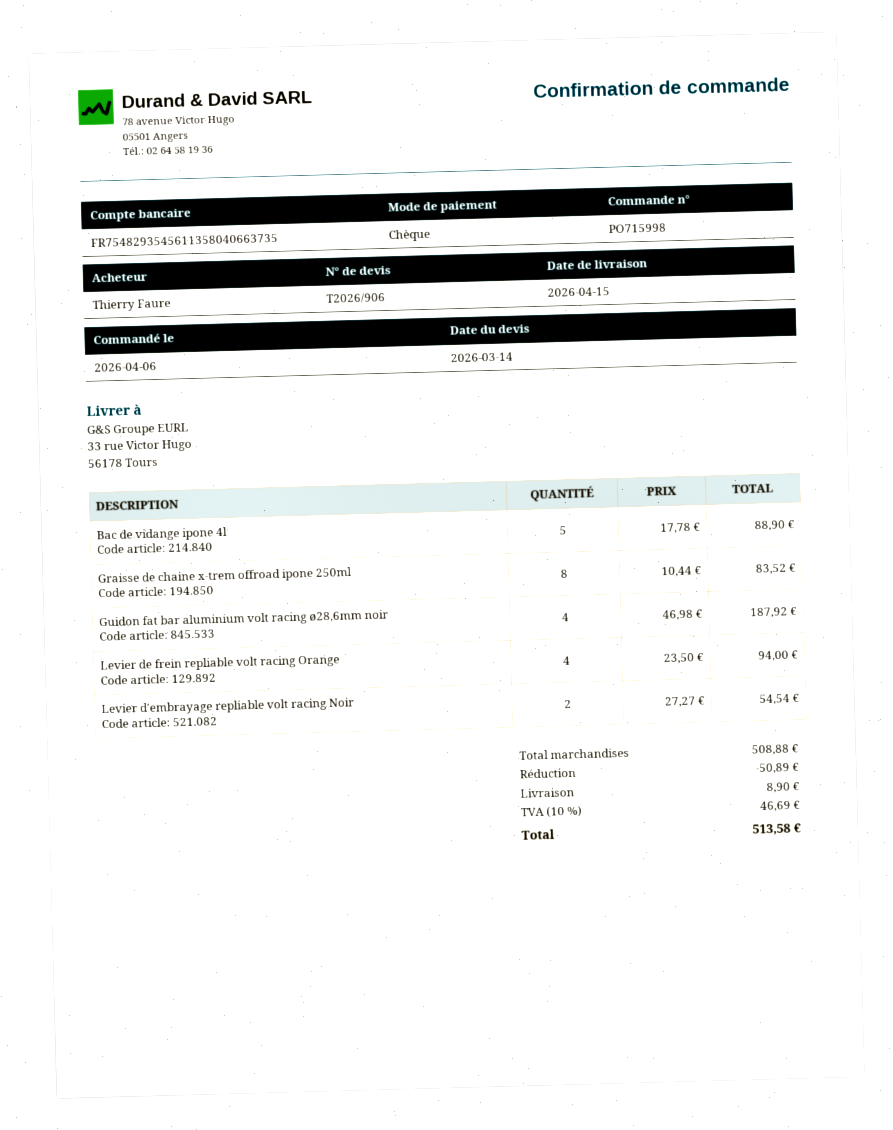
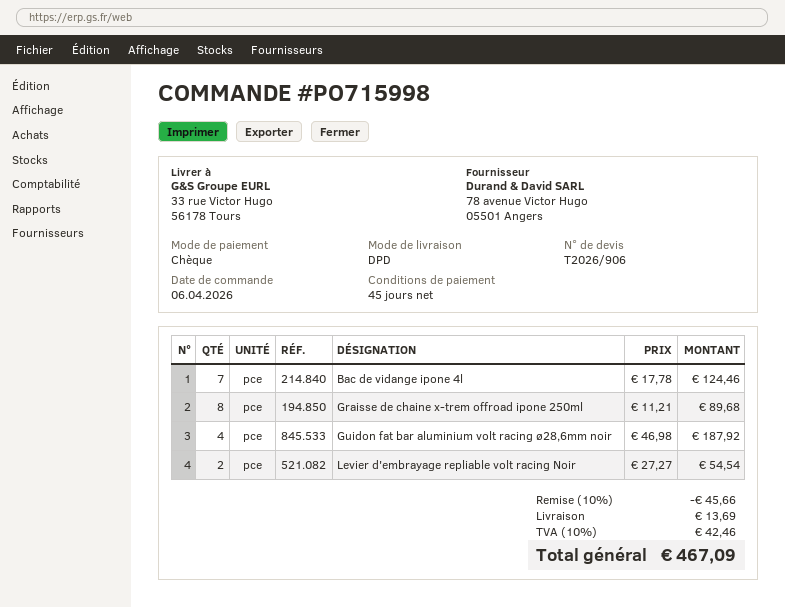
Bac de vidange ipone 4l: 5 x 17.78 = 88.90 -> 7 x 17.78 = 124.46
Graisse de chaine x-trem offroad ipone 250ml: 8 x 10.44 = 83.52 -> 8 x 11.21 = 89.68
Levier de frein repliable volt racing Orange: 4 x 23.50 = 94.00 -> none
discount: 50.89 -> 45.66
shipping: 8.90 -> 13.69
tax: 10% = 46.69 -> 10% = 42.46
total: 513.58 -> 467.09

